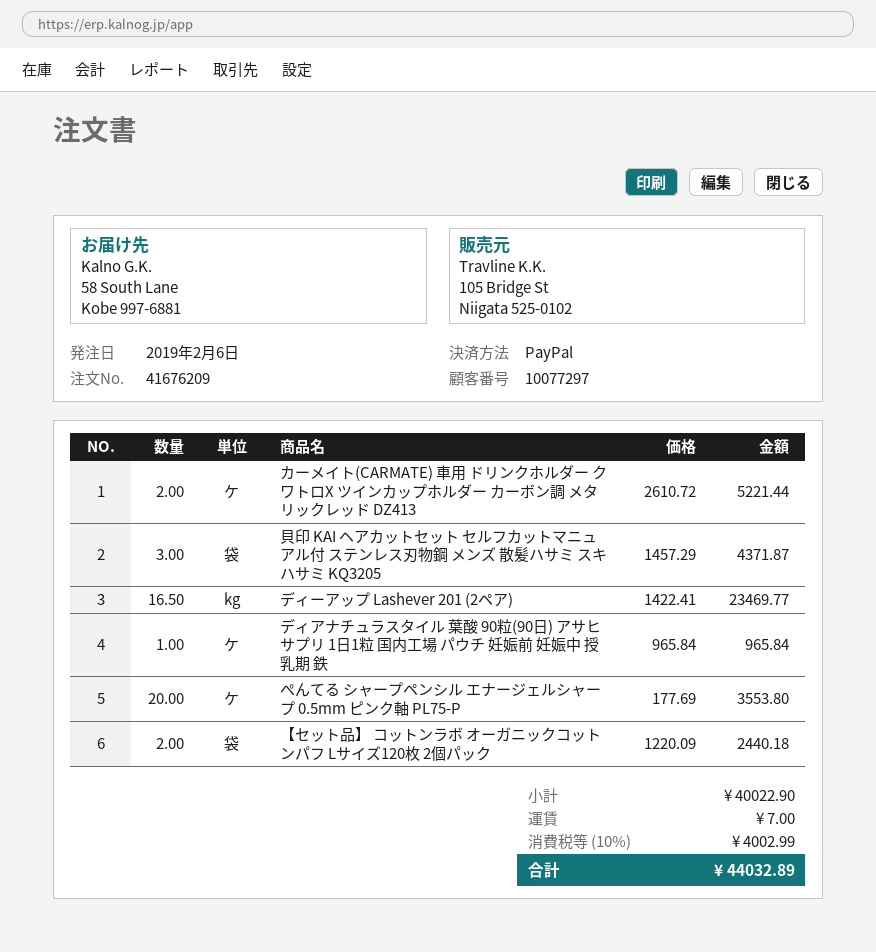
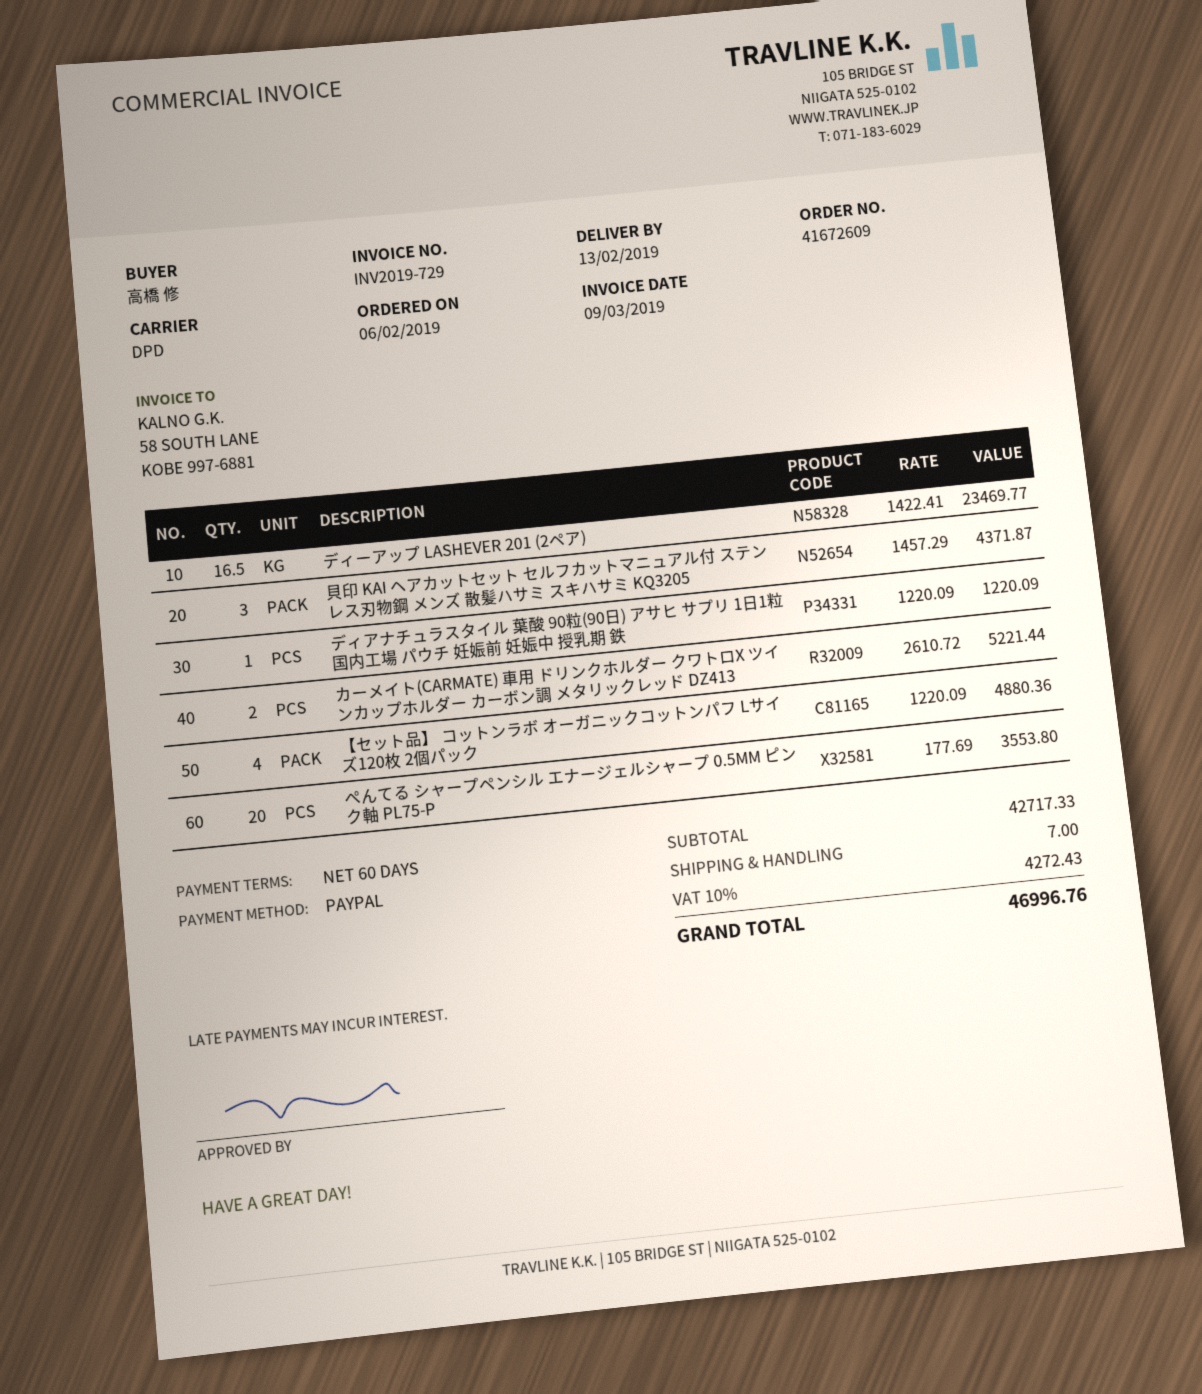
order number: 41676209 -> 41672609
ディアナチュラスタイル 葉酸 90粒(90日) アサヒ サプリ 1日1粒 国内工場 パウチ 妊娠前 妊娠中 授乳期 鉄: 1 x 965.84 = 965.84 -> 1 x 1220.09 = 1220.09
【セット品】 コットンラボ オーガニックコットンパフ Lサイズ120枚 2個パック: 2 x 1220.09 = 2440.18 -> 4 x 1220.09 = 4880.36
subtotal: 40022.90 -> 42717.33
tax: 10% = 4002.99 -> 10% = 4272.43
total: 44032.89 -> 46996.76

